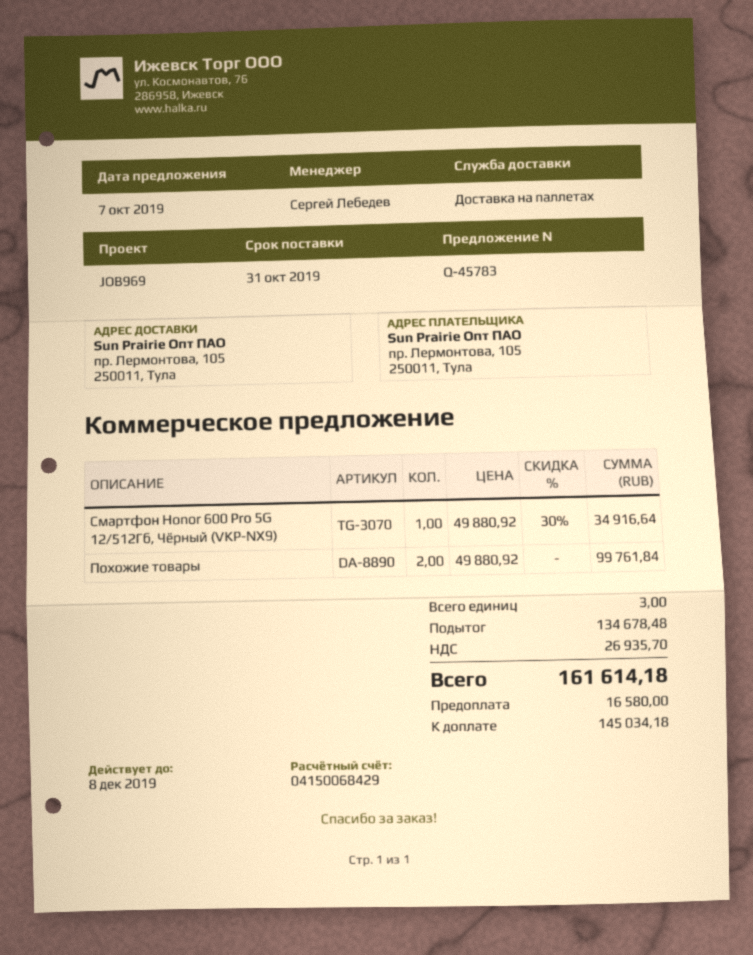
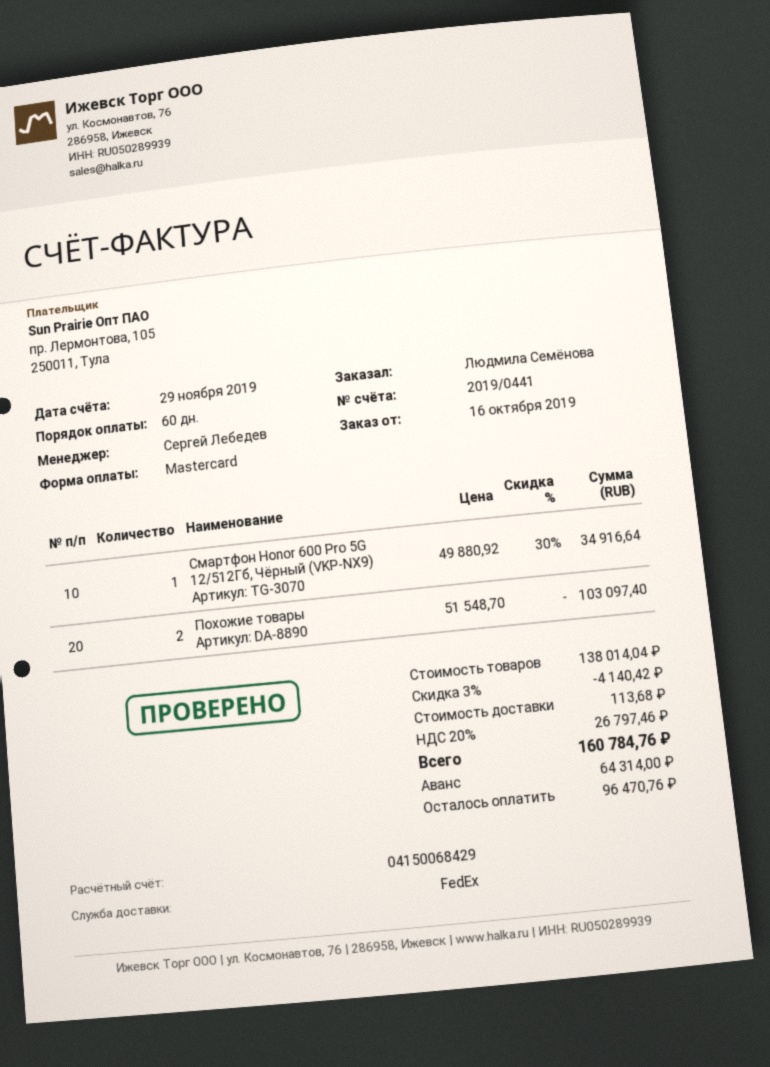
shipping method: pallet freight -> FedEx
Похожие товары: 2 x 49880.92 = 99761.84 -> 2 x 51548.70 = 103097.40
subtotal: 134678.48 -> 138014.04
discount: none -> 3% = 4140.42
shipping: none -> 113.68
tax: 26935.70 -> 26797.46
total: 161614.18 -> 160784.76
deposit: 16580.00 -> 64314.00
balance: 145034.18 -> 96470.76

